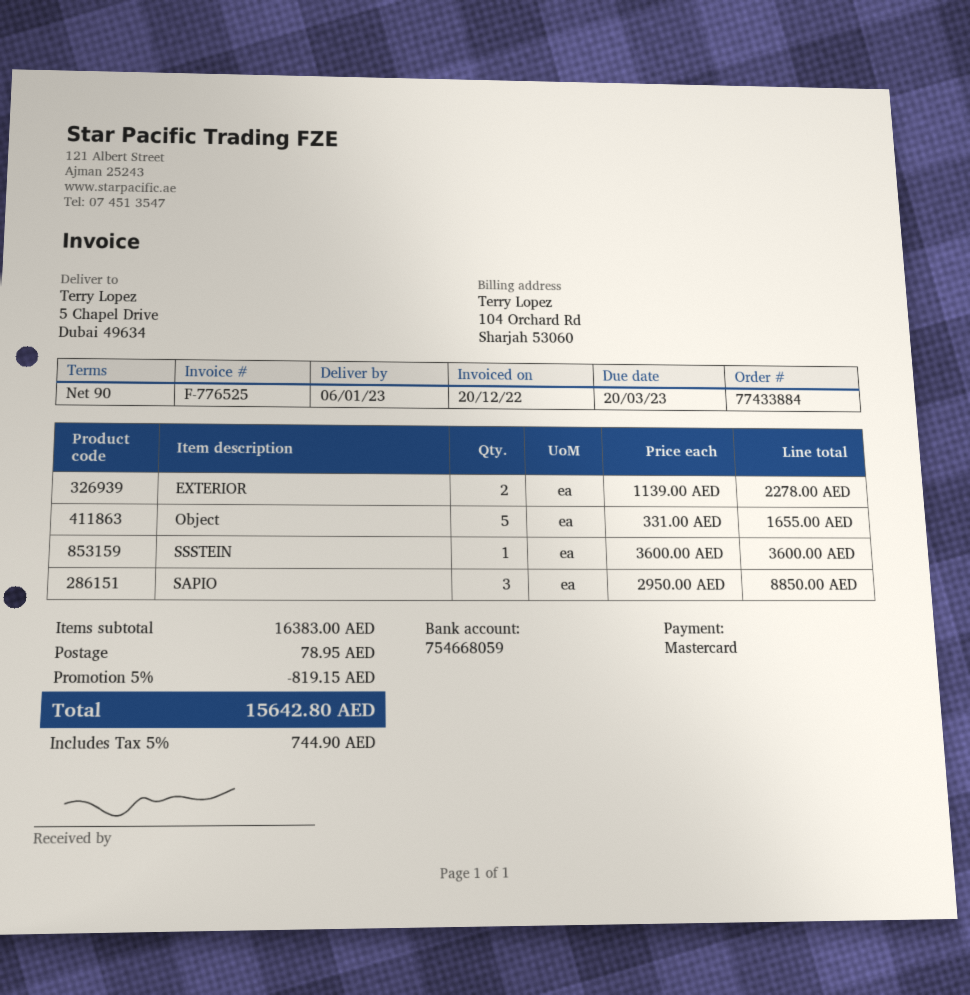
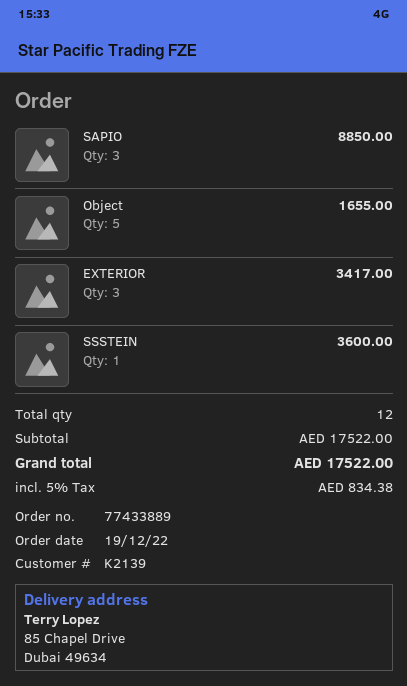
order number: 77433884 -> 77433889
ship to: 5 Chapel Drive, Dubai 49634 -> 85 Chapel Drive, Dubai 49634
EXTERIOR: 2 for 2278.00 -> 3 for 3417.00
subtotal: 16383.00 -> 17522.00
discount: 5% = 819.15 -> none
shipping: 78.95 -> none
tax: 5% = 744.90 -> 5% = 834.38
total: 15642.80 -> 17522.00

